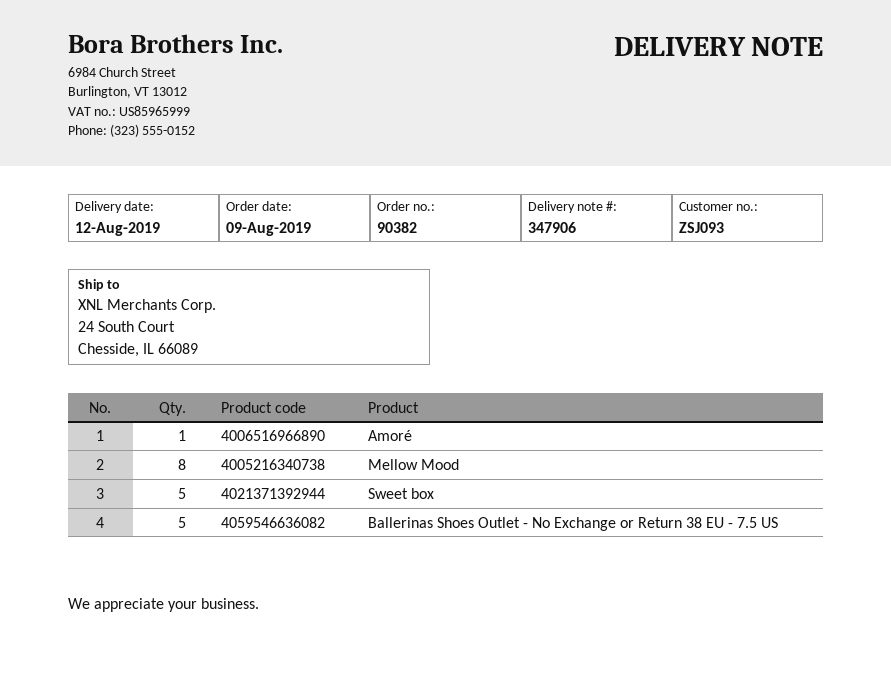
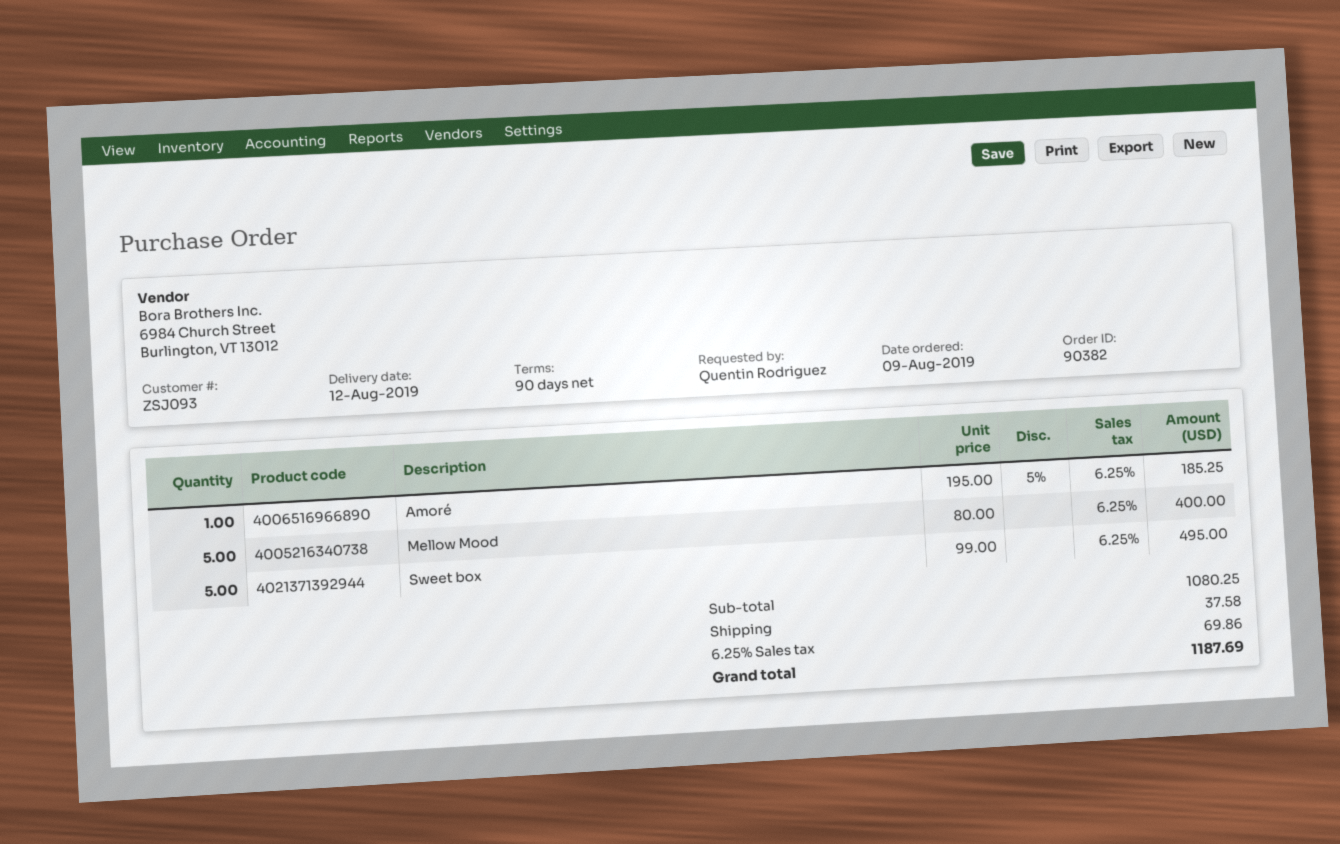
Mellow Mood: 8 -> 5
Ballerinas Shoes Outlet - No Exchange or Return 38 EU - 7.5 US: 5 -> none

